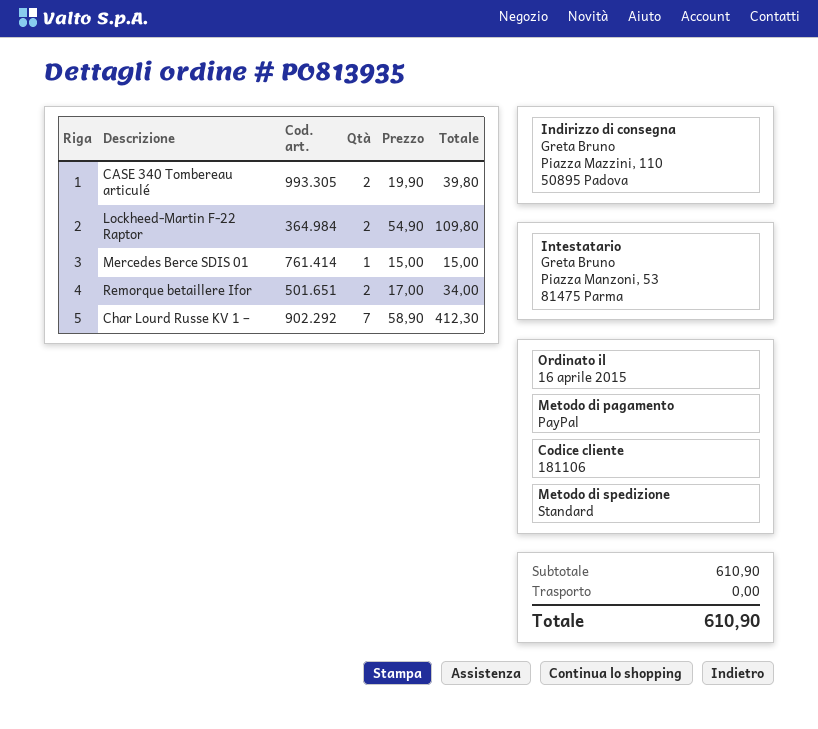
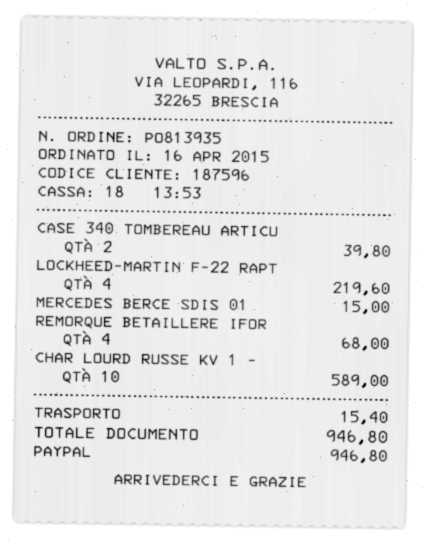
customer number: 181106 -> 187596
Lockheed-Martin F-22 Raptor: 2 for 109.80 -> 4 for 219.60
Remorque betaillere Ifor: 2 for 34.00 -> 4 for 68.00
Char Lourd Russe KV 1 –: 7 for 412.30 -> 10 for 589.00
shipping: 0.00 -> 15.40
total: 610.90 -> 946.80

